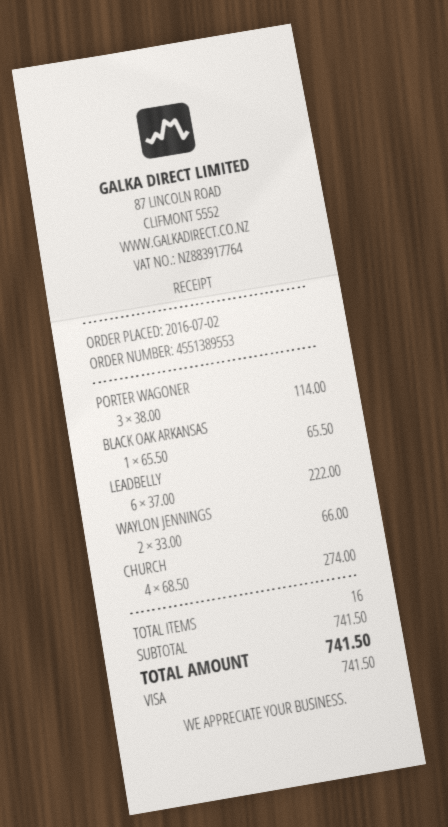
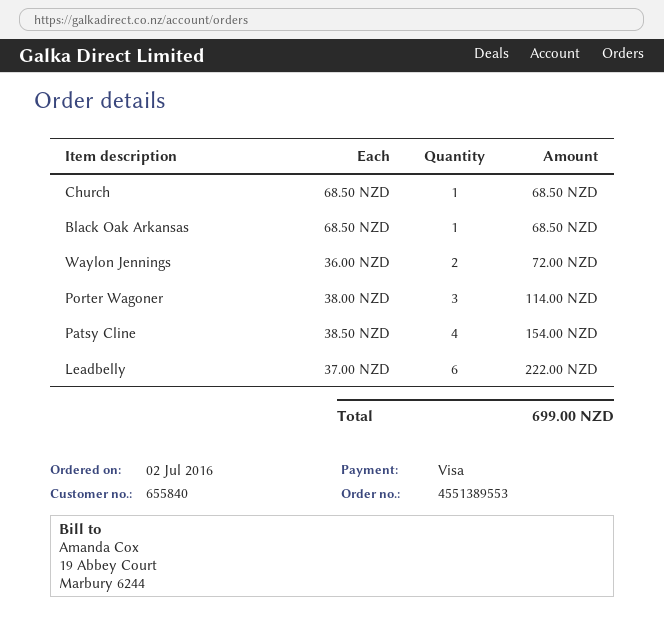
BLACK OAK ARKANSAS: 1 x 65.50 = 65.50 -> 1 x 68.50 = 68.50
WAYLON JENNINGS: 2 x 33.00 = 66.00 -> 2 x 36.00 = 72.00
CHURCH: 4 x 68.50 = 274.00 -> 1 x 68.50 = 68.50
Patsy Cline: none -> 4 x 38.50 = 154.00
total: 741.50 -> 699.00

